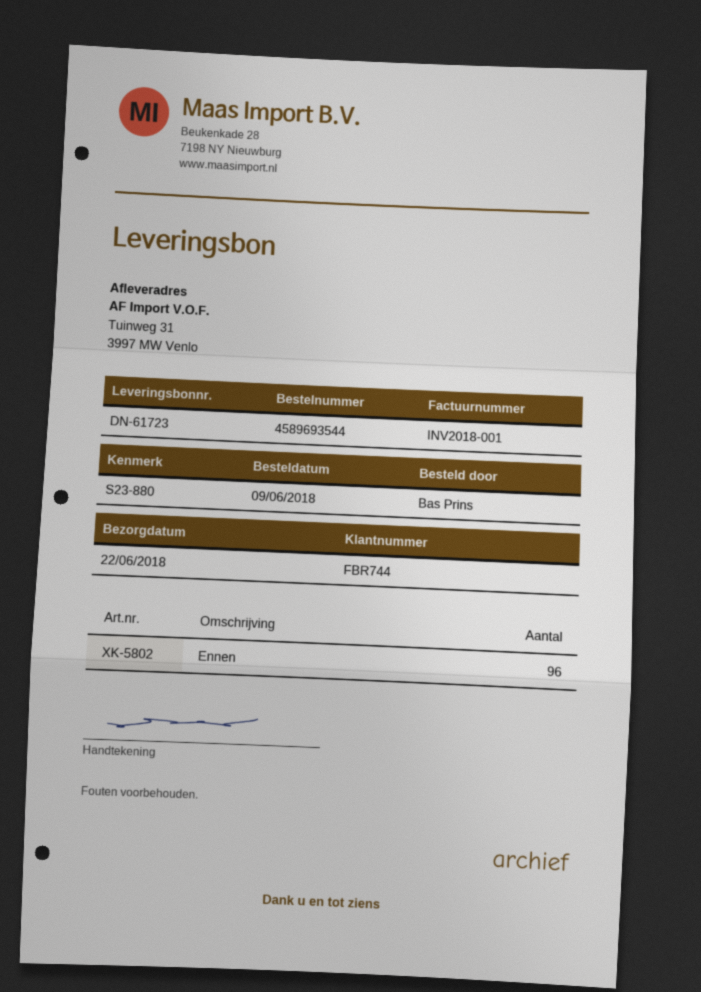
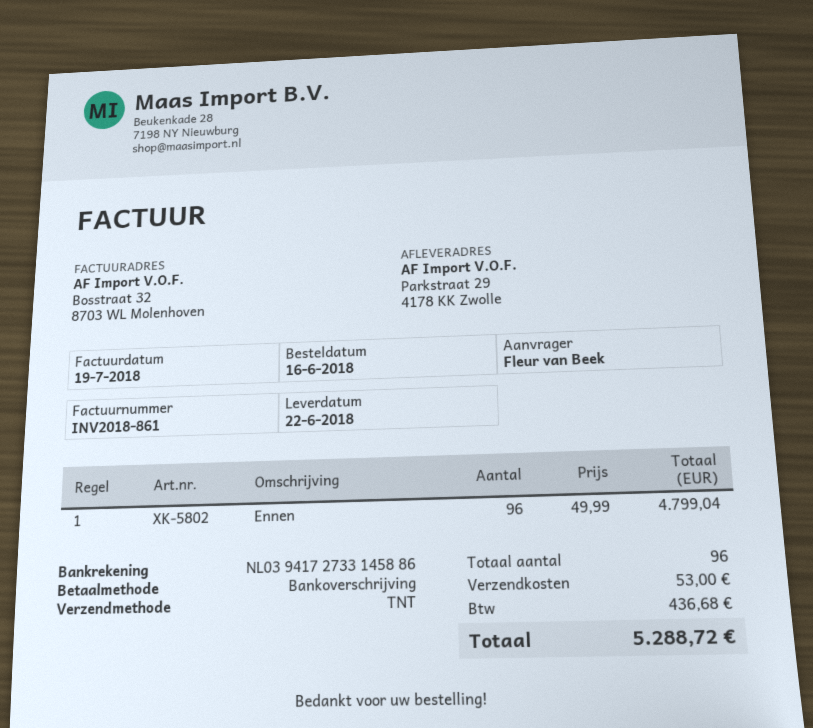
order date: 2018-06-09 -> 2018-06-16
invoice number: INV2018-001 -> INV2018-861
ordered by: Bas Prins -> Fleur van Beek
ship to: Tuinweg 31, 3997 MW Venlo -> Parkstraat 29, 4178 KK Zwolle

